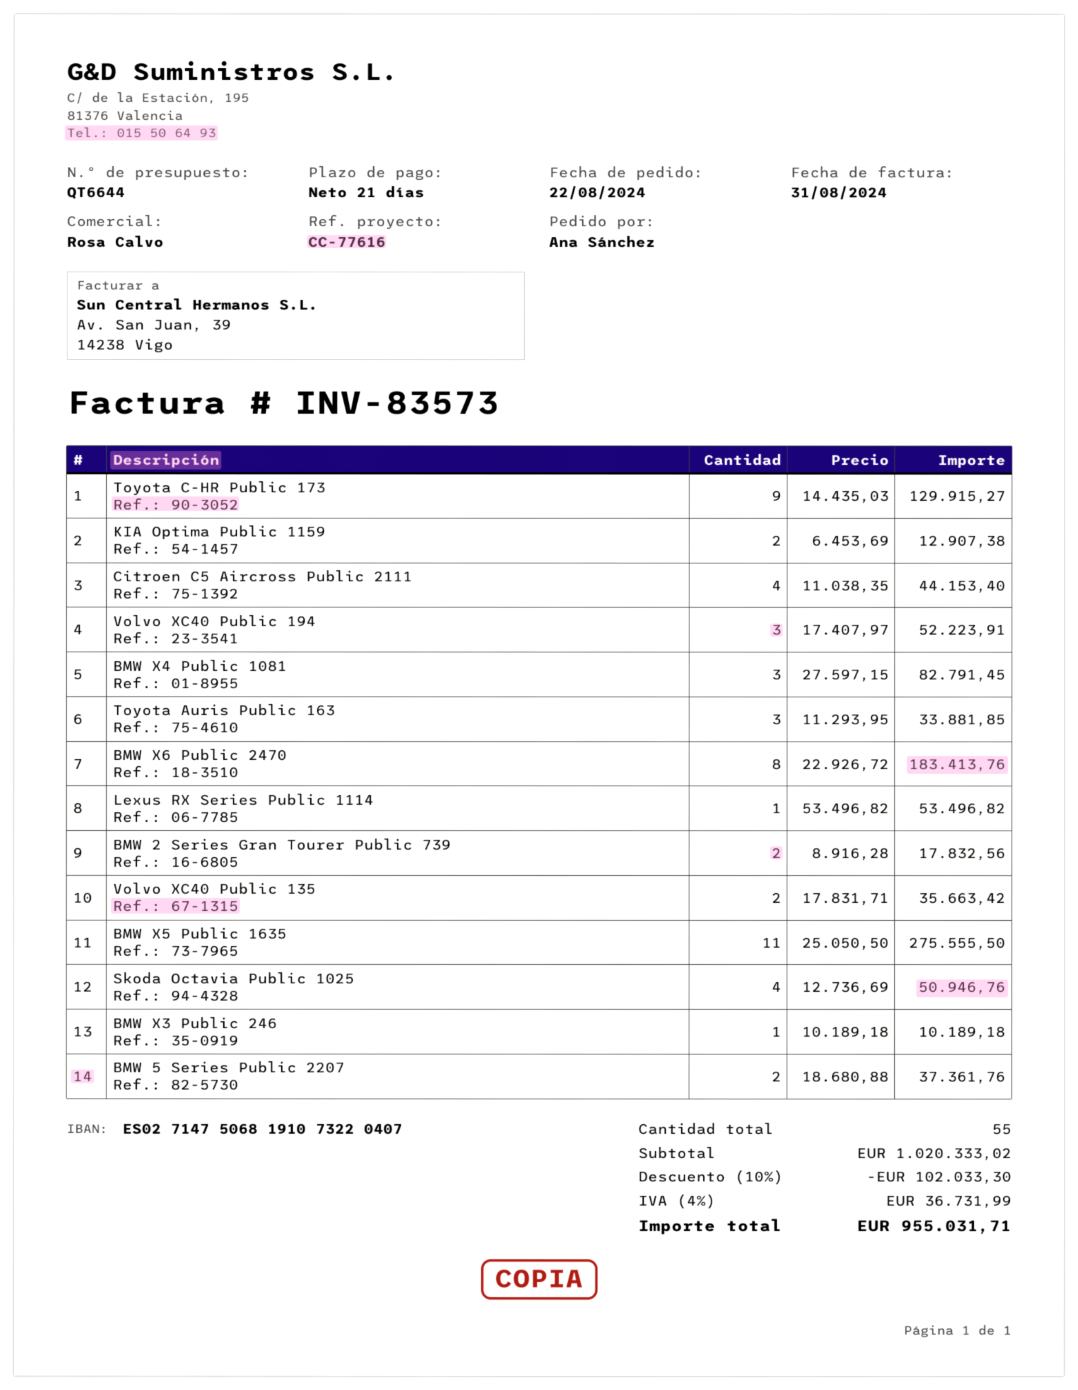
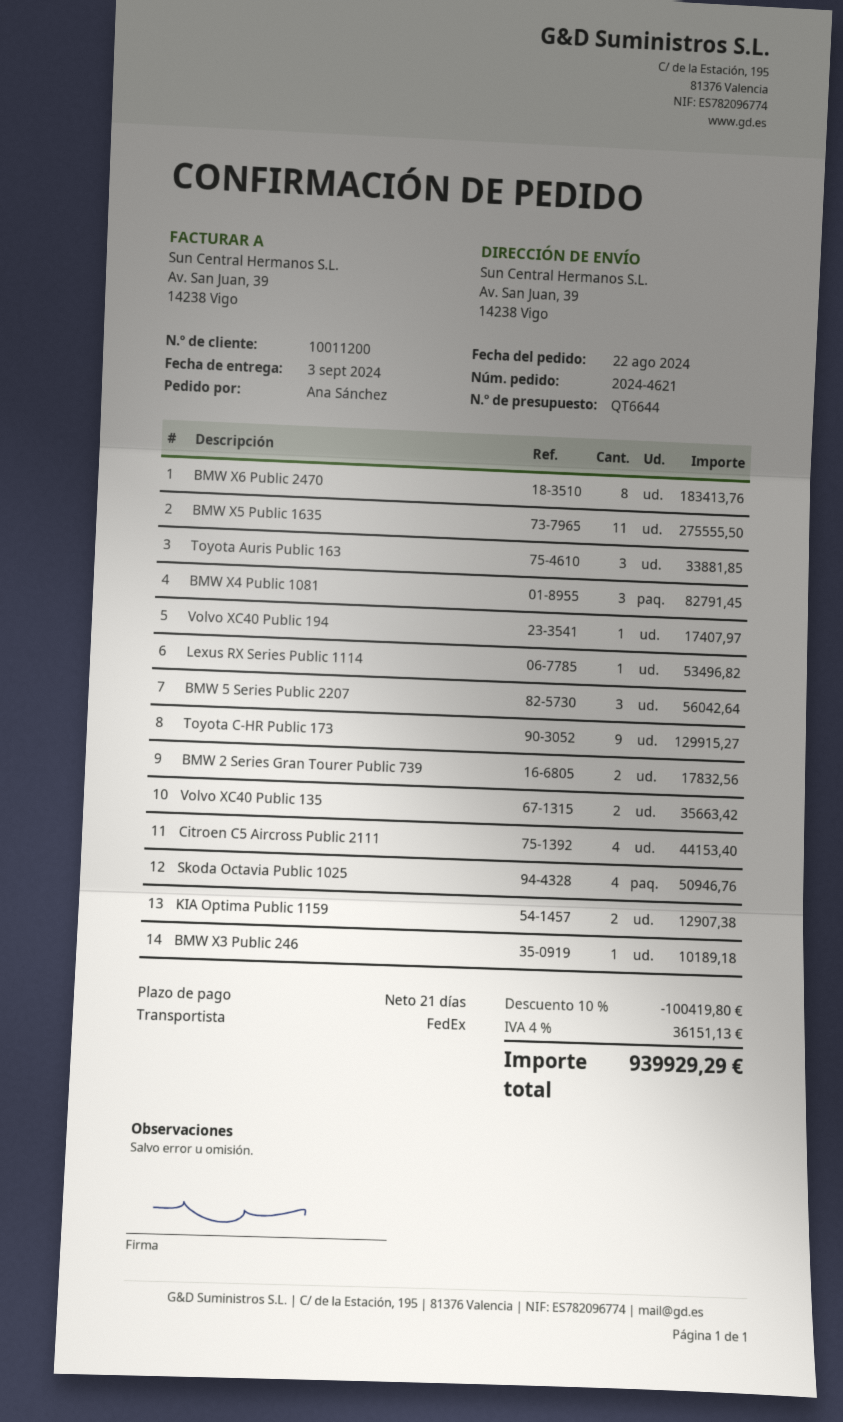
Volvo XC40 Public 194: 3 for 52223.91 -> 1 for 17407.97
BMW 5 Series Public 2207: 2 for 37361.76 -> 3 for 56042.64
discount: 10% = 102033.30 -> 10% = 100419.80
tax: 4% = 36731.99 -> 4% = 36151.13
total: 955031.71 -> 939929.29

